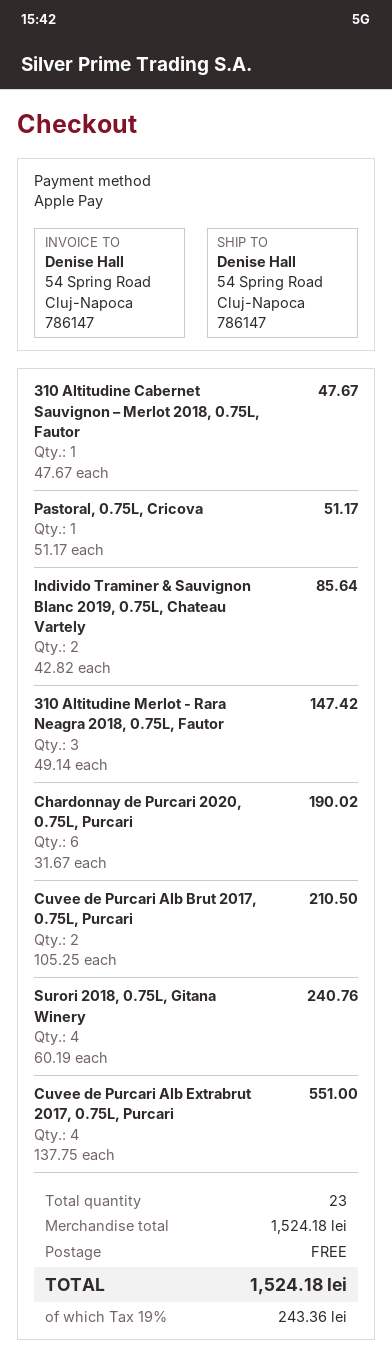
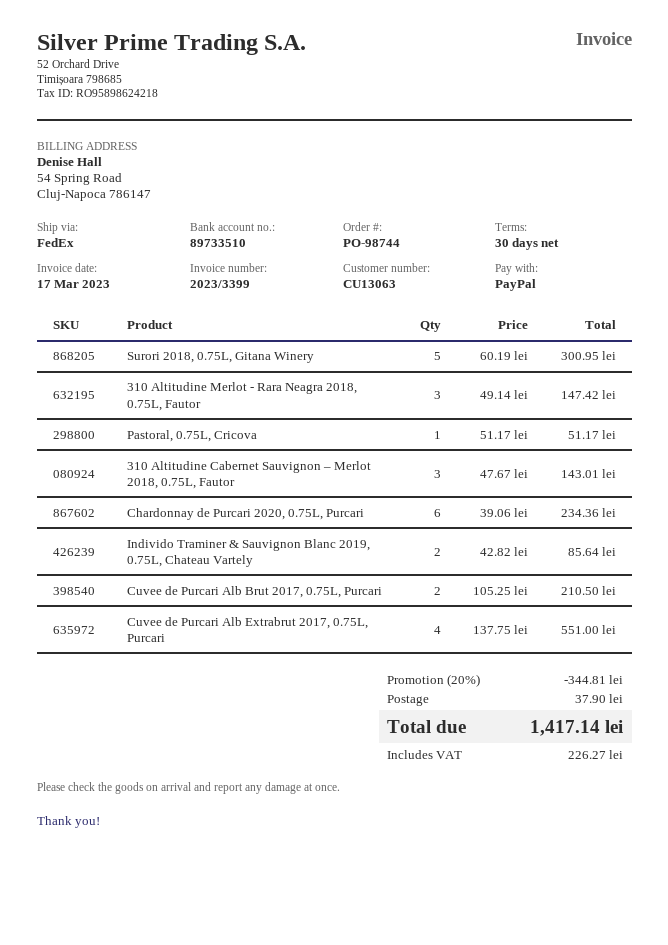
payment method: Apple Pay -> PayPal
310 Altitudine Cabernet Sauvignon – Merlot 2018, 0.75L, Fautor: 1 x 47.67 = 47.67 -> 3 x 47.67 = 143.01
Chardonnay de Purcari 2020, 0.75L, Purcari: 6 x 31.67 = 190.02 -> 6 x 39.06 = 234.36
Surori 2018, 0.75L, Gitana Winery: 4 x 60.19 = 240.76 -> 5 x 60.19 = 300.95
discount: none -> 20% = 344.81
shipping: 0.00 -> 37.90
tax: 243.36 -> 226.27
total: 1524.18 -> 1417.14

